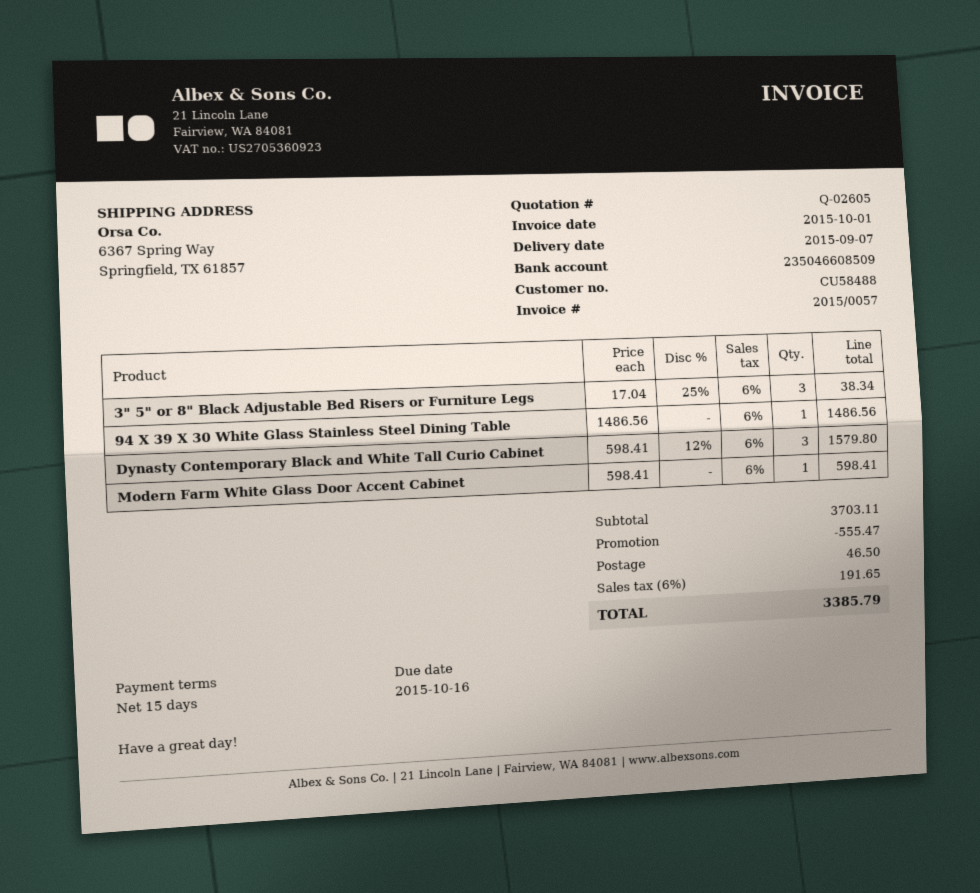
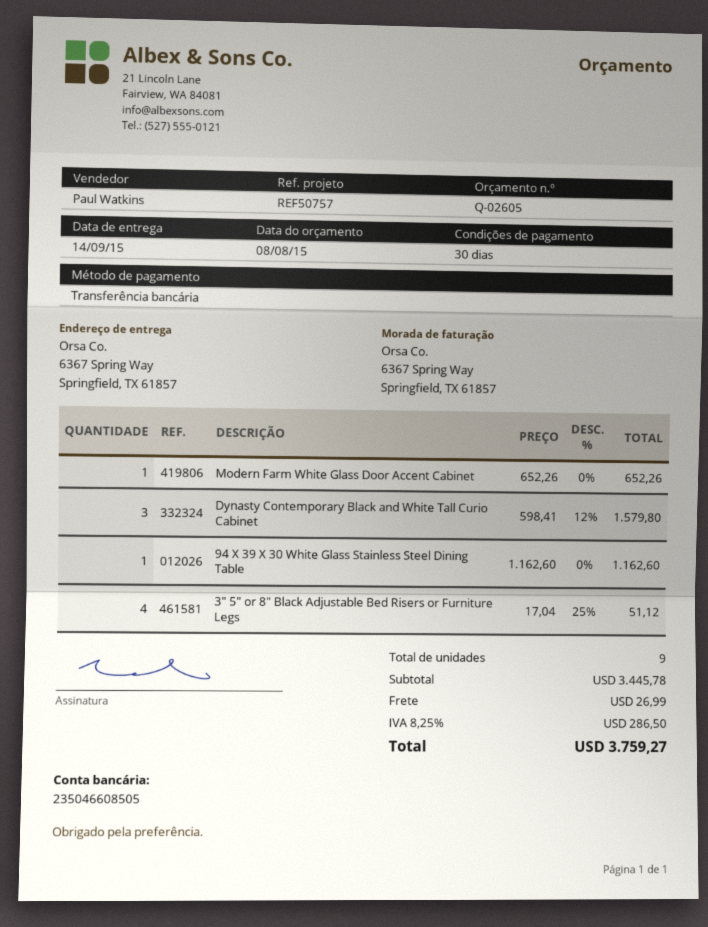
delivery date: 2015-09-07 -> 2015-09-14
payment terms: 15 days -> 30 days
bank account: 235046608509 -> 235046608505
3" 5" or 8" Black Adjustable Bed Risers or Furniture Legs: 3 x 17.04 - 25% = 38.34 -> 4 x 17.04 - 25% = 51.12
94 X 39 X 30 White Glass Stainless Steel Dining Table: 1 x 1486.56 = 1486.56 -> 1 x 1162.60 = 1162.60
Modern Farm White Glass Door Accent Cabinet: 1 x 598.41 = 598.41 -> 1 x 652.26 = 652.26
subtotal: 3703.11 -> 3445.78
discount: 555.47 -> none
shipping: 46.50 -> 26.99
tax: 6% = 191.65 -> 8.25% = 286.50
total: 3385.79 -> 3759.27

